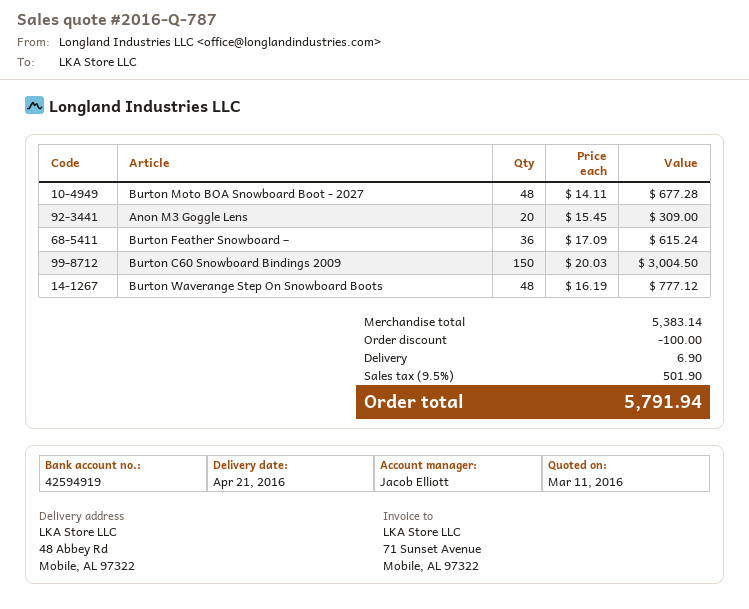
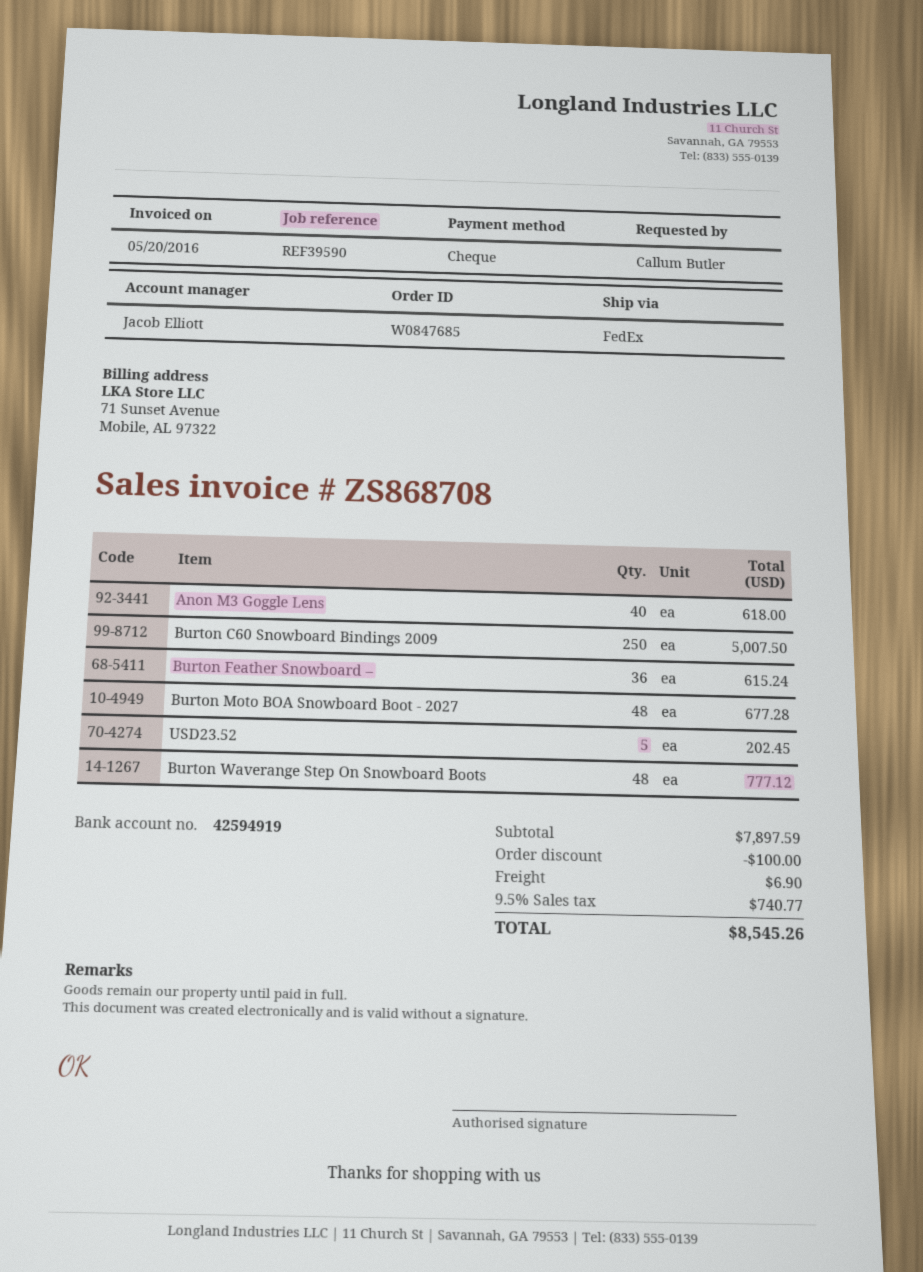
Anon M3 Goggle Lens: 20 for 309.00 -> 40 for 618.00
Burton C60 Snowboard Bindings 2009: 150 for 3004.50 -> 250 for 5007.50
USD23.52: none -> 5 for 202.45
subtotal: 5383.14 -> 7897.59
tax: 9.5% = 501.90 -> 9.5% = 740.77
total: 5791.94 -> 8545.26

